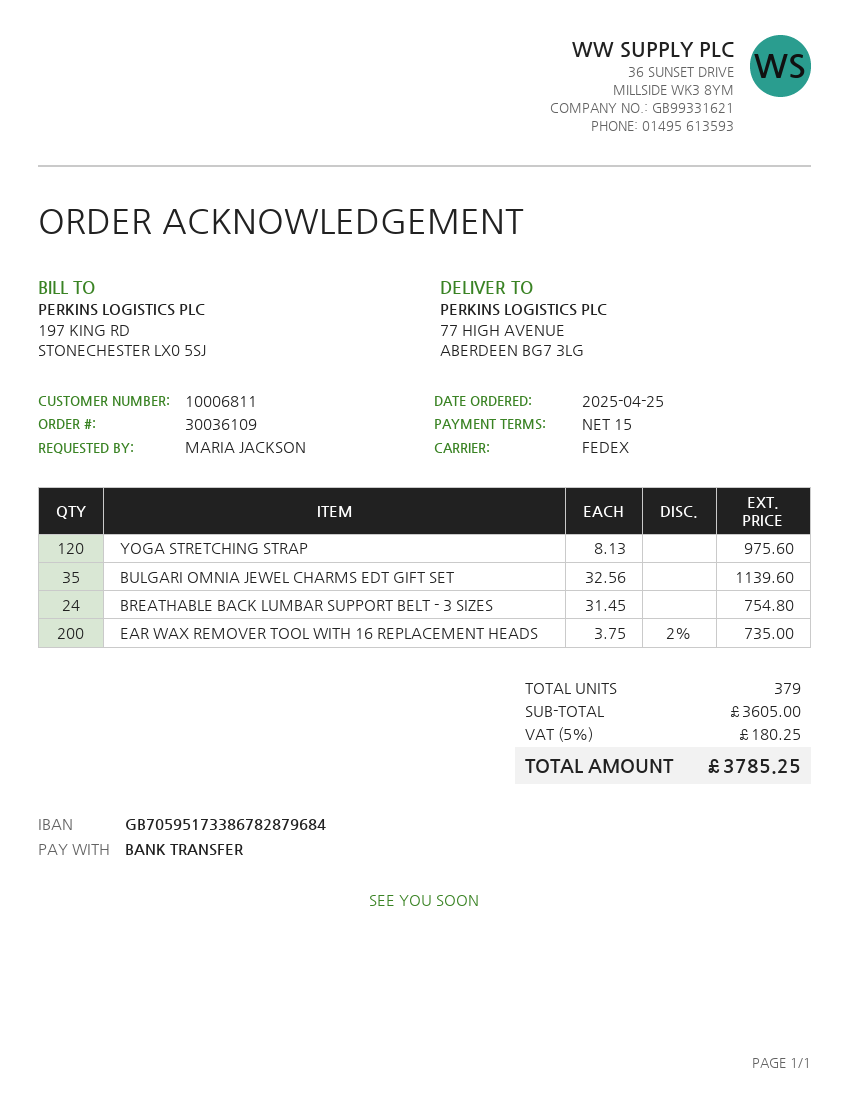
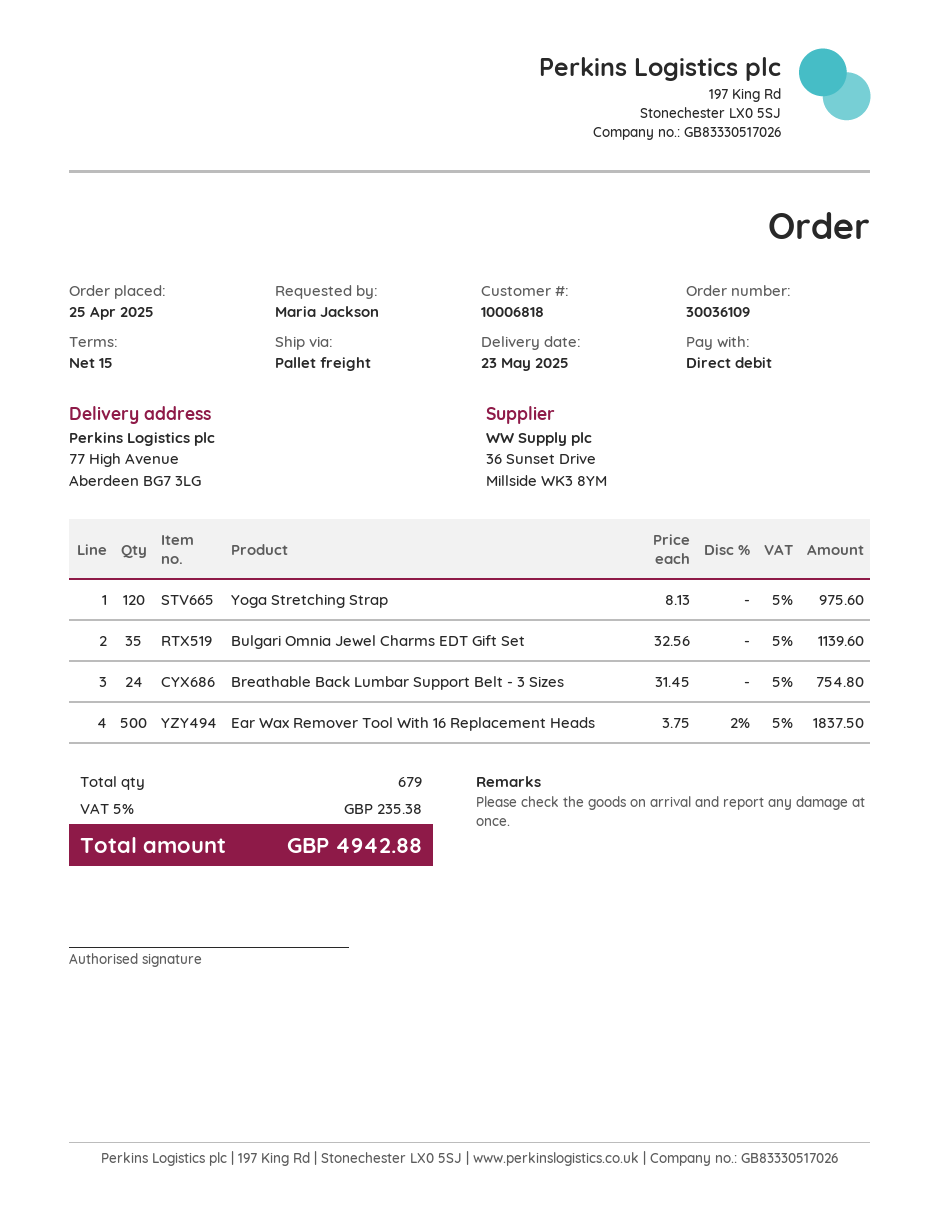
customer number: 10006811 -> 10006818
payment method: bank transfer -> direct debit
shipping method: FedEx -> pallet freight
EAR WAX REMOVER TOOL WITH 16 REPLACEMENT HEADS: 200 x 3.75 - 2% = 735.00 -> 500 x 3.75 - 2% = 1837.50
total quantity: 379 -> 679
tax: 5% = 180.25 -> 5% = 235.38
total: 3785.25 -> 4942.88

